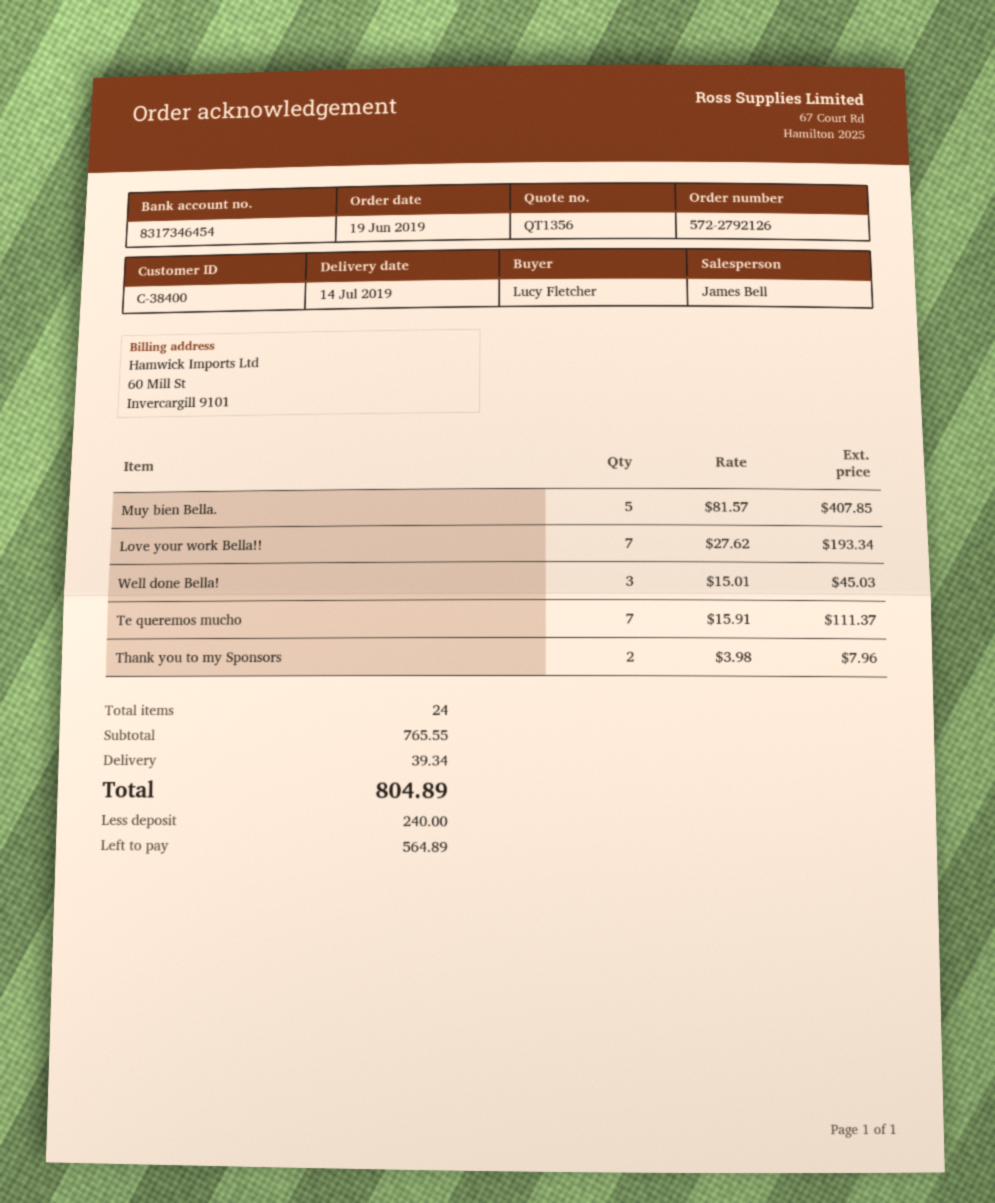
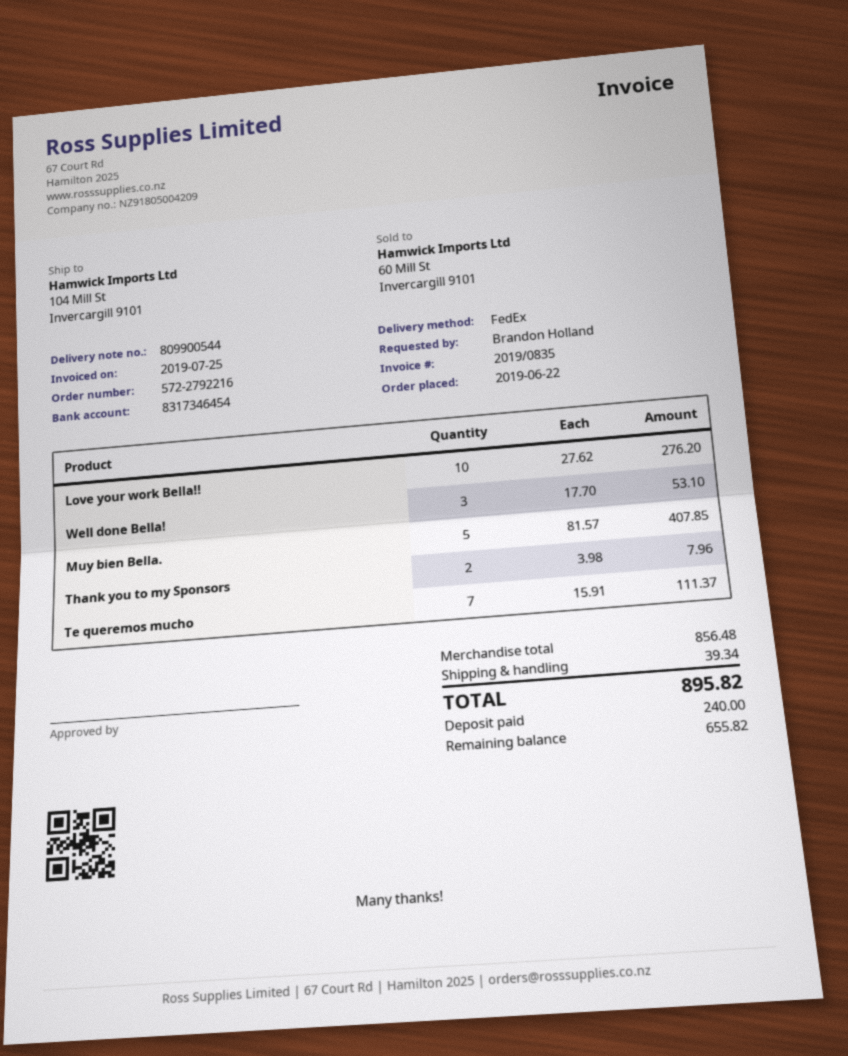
order number: 572-2792126 -> 572-2792216
order date: 2019-06-19 -> 2019-06-22
ordered by: Lucy Fletcher -> Brandon Holland
Love your work Bella!!: 7 x 27.62 = 193.34 -> 10 x 27.62 = 276.20
Well done Bella!: 3 x 15.01 = 45.03 -> 3 x 17.70 = 53.10
subtotal: 765.55 -> 856.48
total: 804.89 -> 895.82
balance: 564.89 -> 655.82

